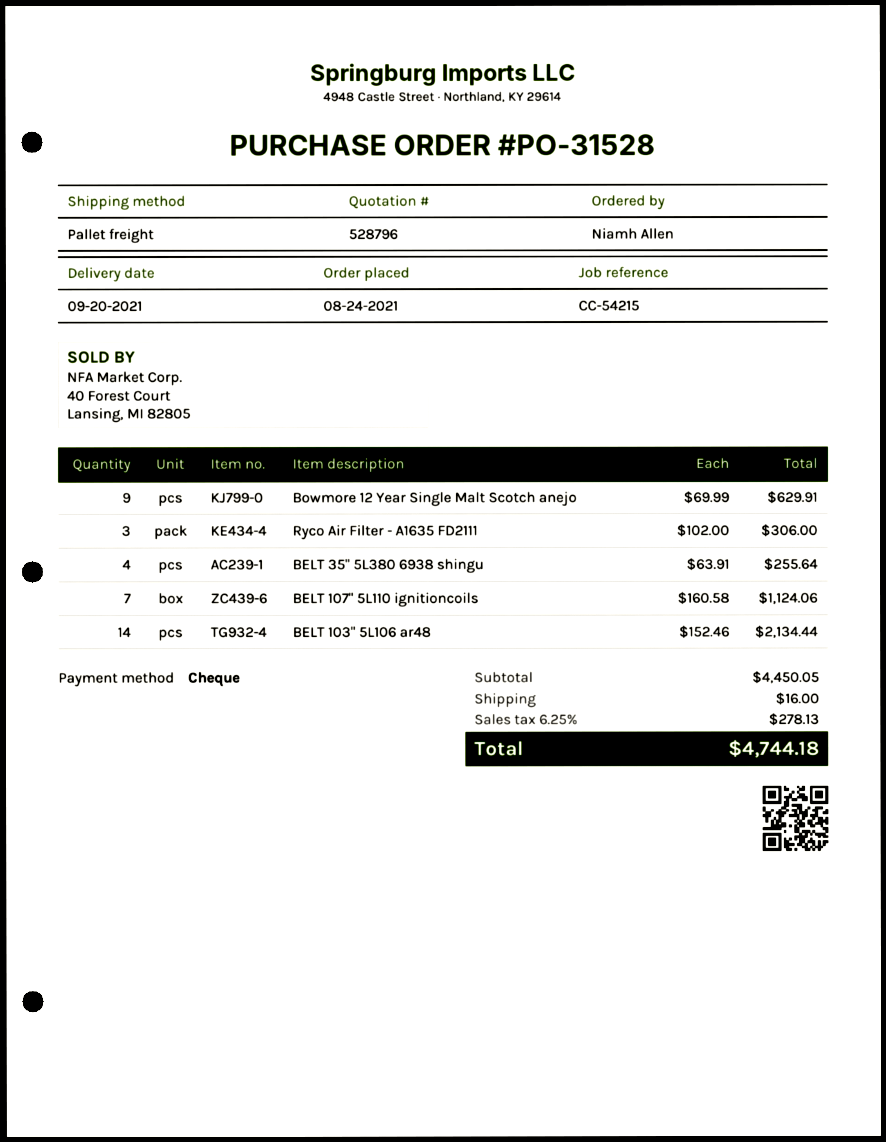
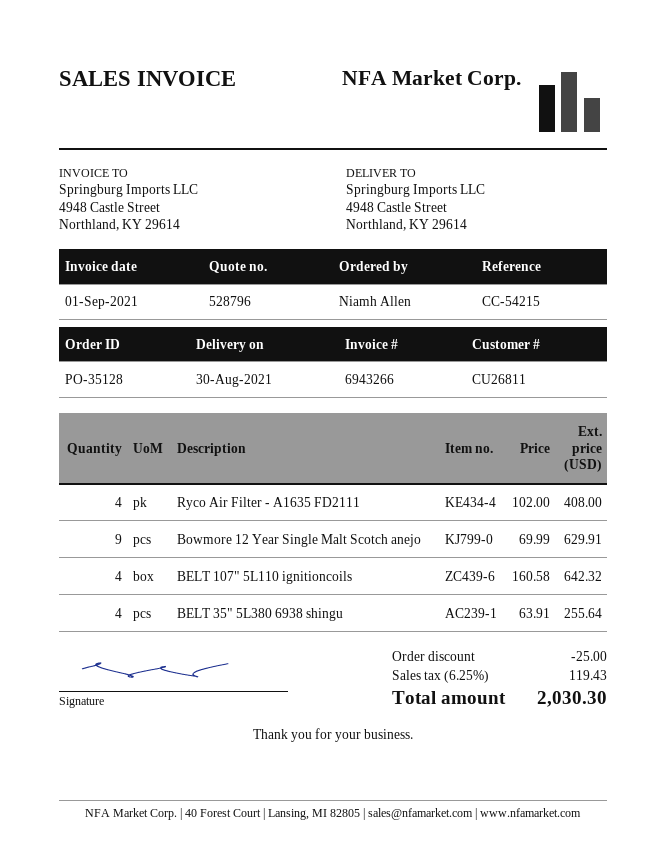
order number: PO-31528 -> PO-35128
delivery date: 2021-09-20 -> 2021-08-30
Ryco Air Filter - A1635 FD2111: 3 x 102.00 = 306.00 -> 4 x 102.00 = 408.00
BELT 107" 5L110 ignitioncoils: 7 x 160.58 = 1124.06 -> 4 x 160.58 = 642.32
BELT 103" 5L106 ar48: 14 x 152.46 = 2134.44 -> none
discount: none -> 25.00
shipping: 16.00 -> none
tax: 6.25% = 278.13 -> 6.25% = 119.43
total: 4744.18 -> 2030.30

